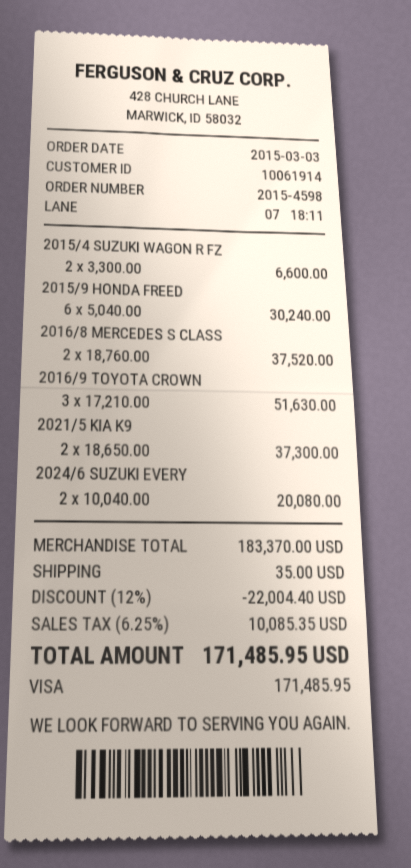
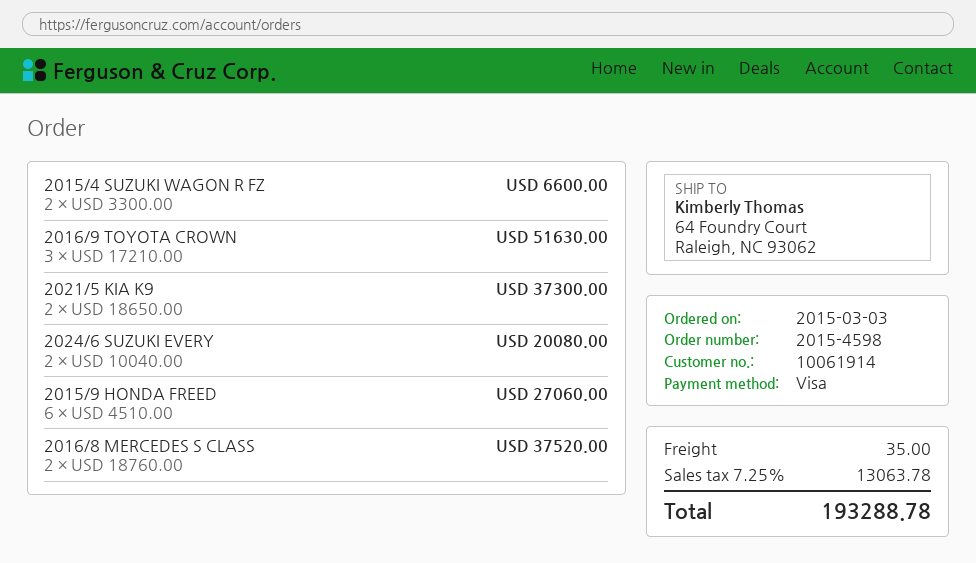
2015/9 HONDA FREED: 6 x 5040.00 = 30240.00 -> 6 x 4510.00 = 27060.00
discount: 12% = 22004.40 -> none
tax: 6.25% = 10085.35 -> 7.25% = 13063.78
total: 171485.95 -> 193288.78

